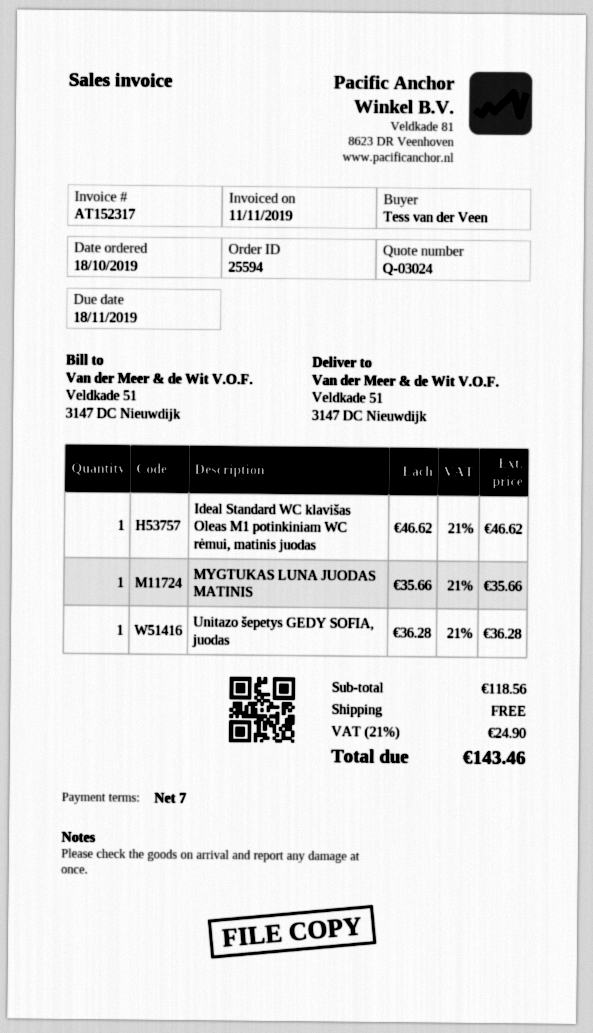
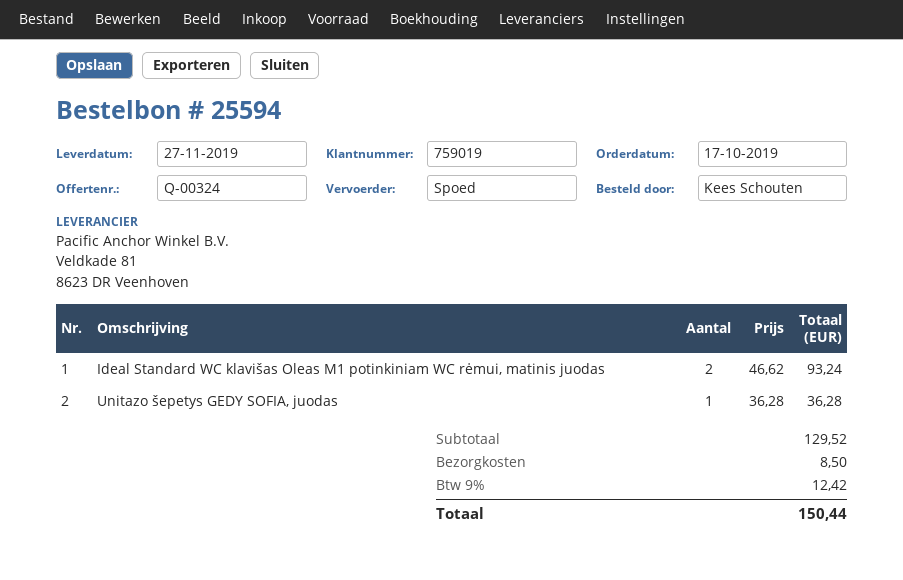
quote number: Q-03024 -> Q-00324
order date: 2019-10-18 -> 2019-10-17
ordered by: Tess van der Veen -> Kees Schouten
Ideal Standard WC klavišas Oleas M1 potinkiniam WC rėmui, matinis juodas: 1 x 46.62 = 46.62 -> 2 x 46.62 = 93.24
MYGTUKAS LUNA JUODAS MATINIS: 1 x 35.66 = 35.66 -> none
subtotal: 118.56 -> 129.52
shipping: 0.00 -> 8.50
tax: 21% = 24.90 -> 9% = 12.42
total: 143.46 -> 150.44

